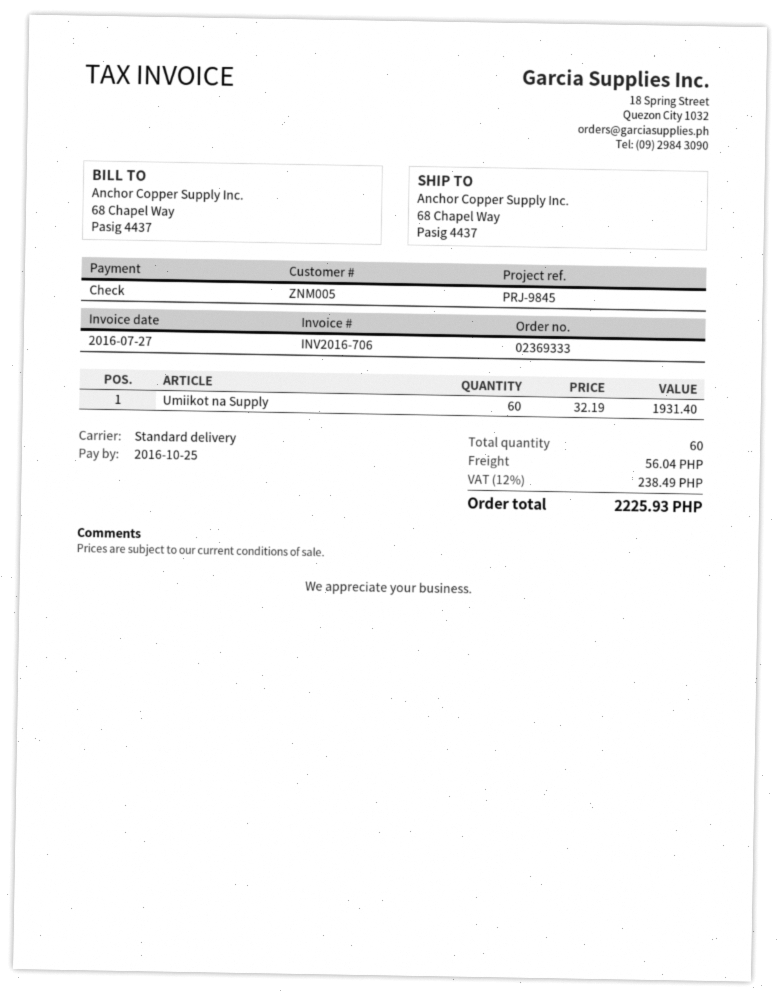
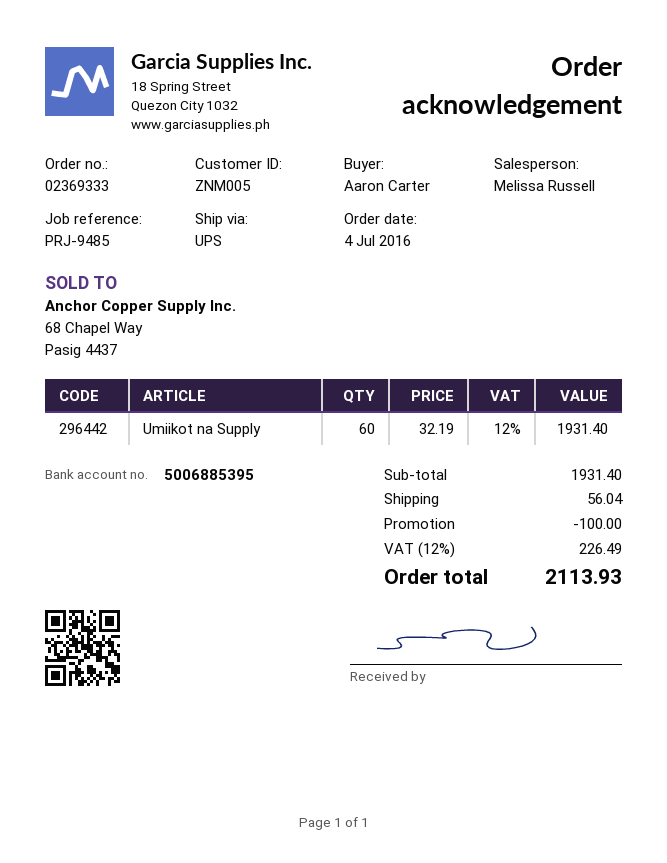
reference: PRJ-9845 -> PRJ-9485
shipping method: standard -> UPS
discount: none -> 100.00
tax: 12% = 238.49 -> 12% = 226.49
total: 2225.93 -> 2113.93

